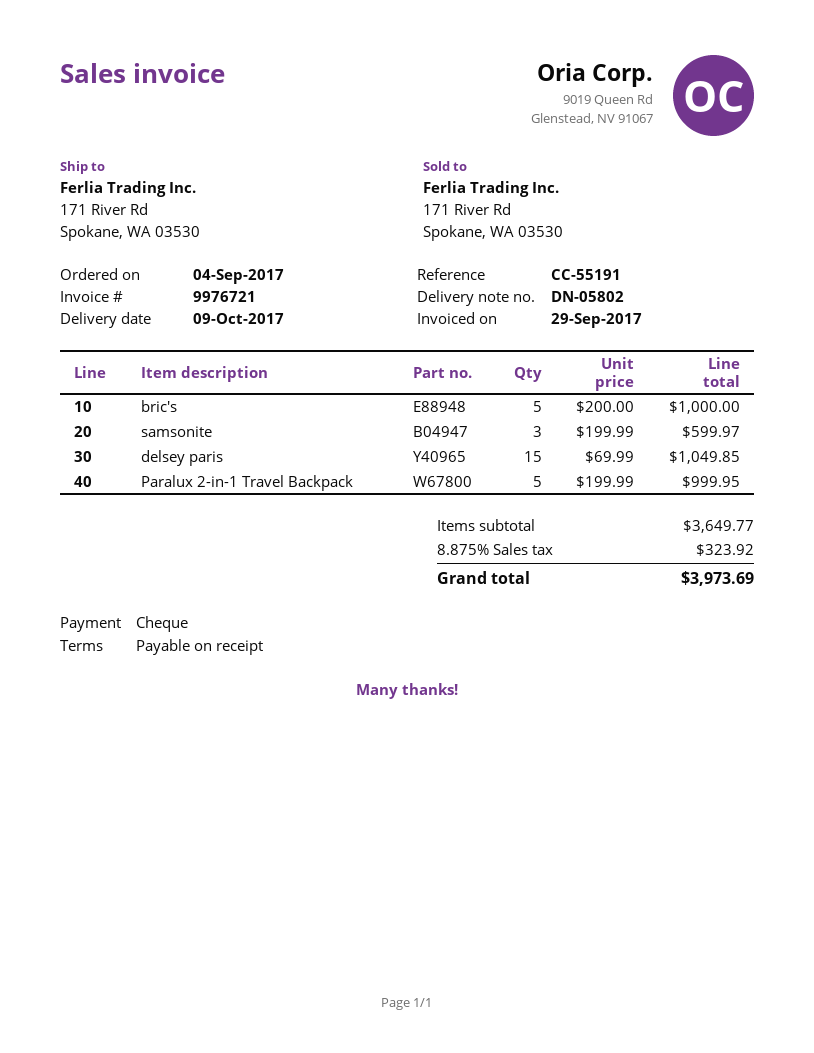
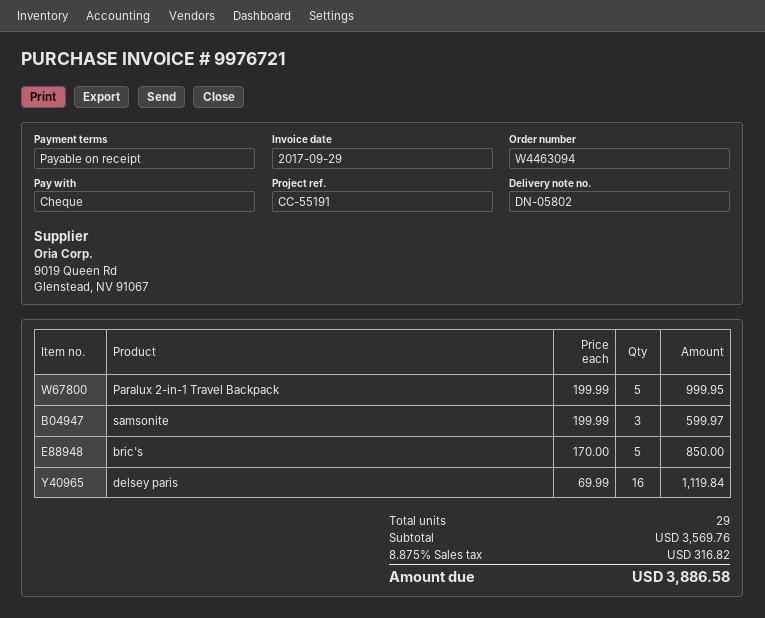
bric's: 5 x 200.00 = 1000.00 -> 5 x 170.00 = 850.00
delsey paris: 15 x 69.99 = 1049.85 -> 16 x 69.99 = 1119.84
subtotal: 3649.77 -> 3569.76
tax: 8.875% = 323.92 -> 8.875% = 316.82
total: 3973.69 -> 3886.58

